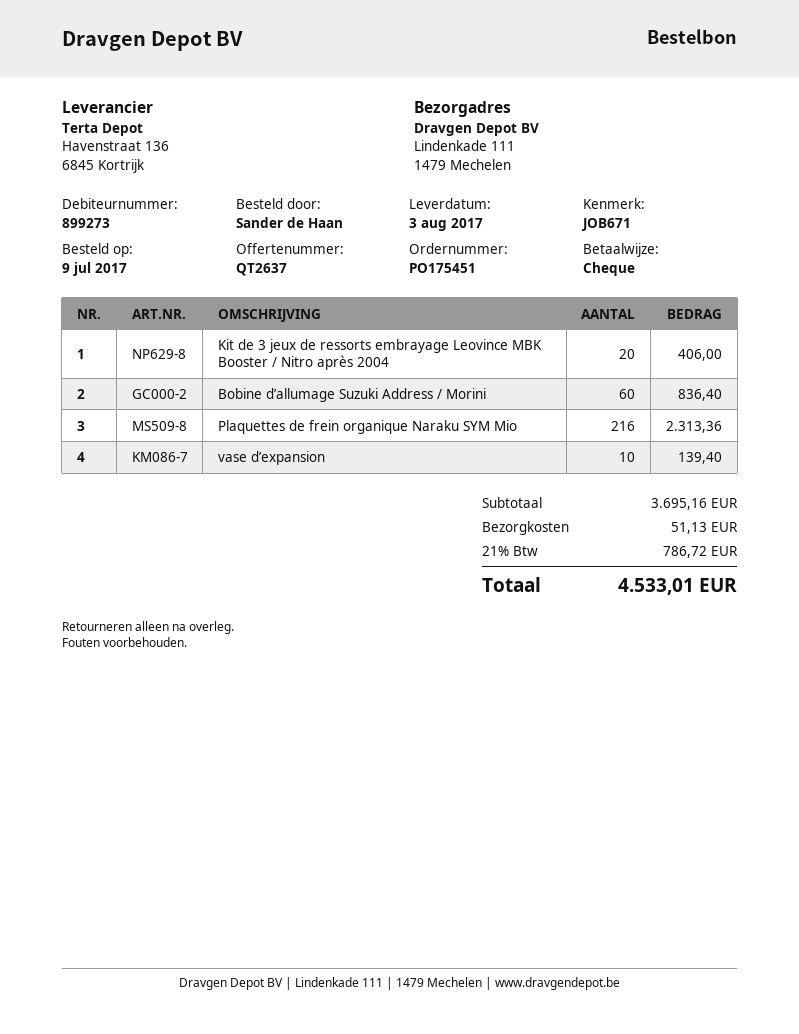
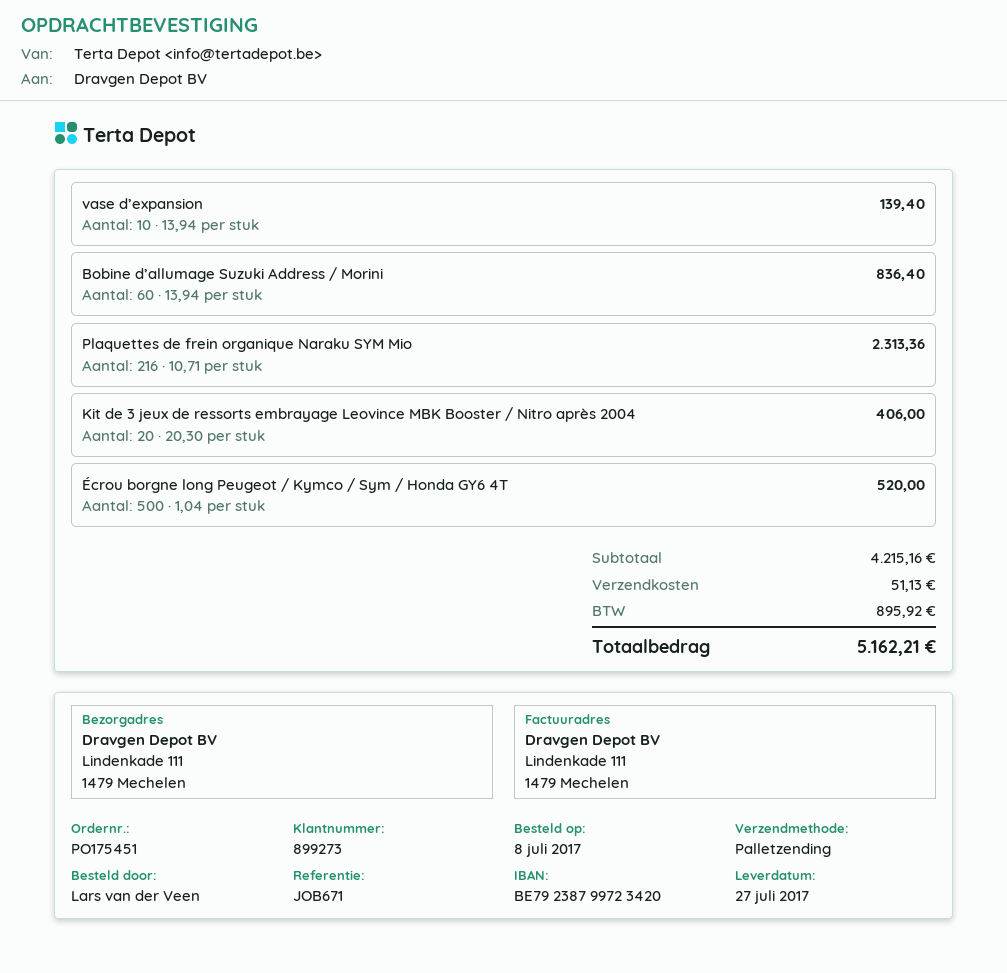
order date: 2017-07-09 -> 2017-07-08
delivery date: 2017-08-03 -> 2017-07-27
ordered by: Sander de Haan -> Lars van der Veen
Écrou borgne long Peugeot / Kymco / Sym / Honda GY6 4T: none -> 500 for 520.00
subtotal: 3695.16 -> 4215.16
tax: 786.72 -> 895.92
total: 4533.01 -> 5162.21

